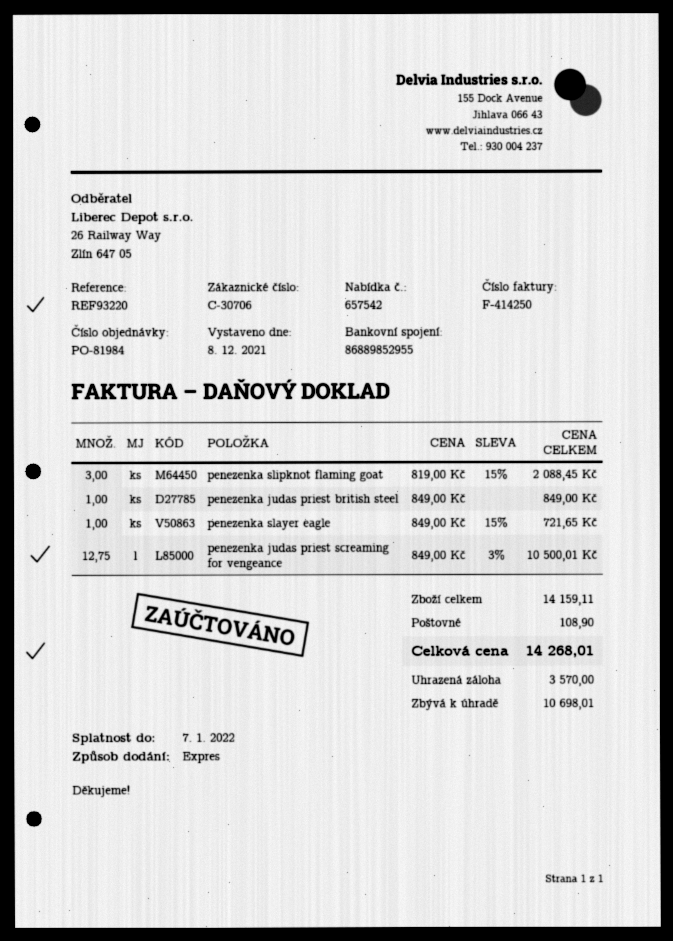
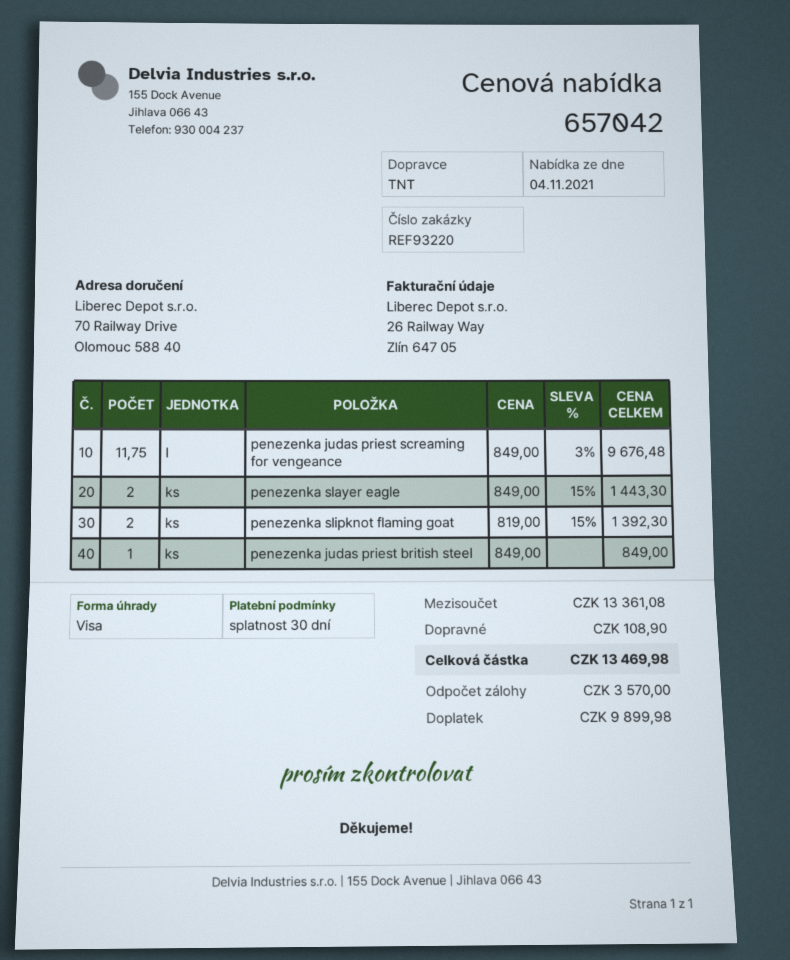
quote number: 657542 -> 657042
shipping method: express -> TNT
penezenka slipknot flaming goat: 3 x 819.00 - 15% = 2088.45 -> 2 x 819.00 - 15% = 1392.30
penezenka slayer eagle: 1 x 849.00 - 15% = 721.65 -> 2 x 849.00 - 15% = 1443.30
penezenka judas priest screaming for vengeance: 12.75 x 849.00 - 3% = 10500.01 -> 11.75 x 849.00 - 3% = 9676.48
subtotal: 14159.11 -> 13361.08
total: 14268.01 -> 13469.98
balance: 10698.01 -> 9899.98

